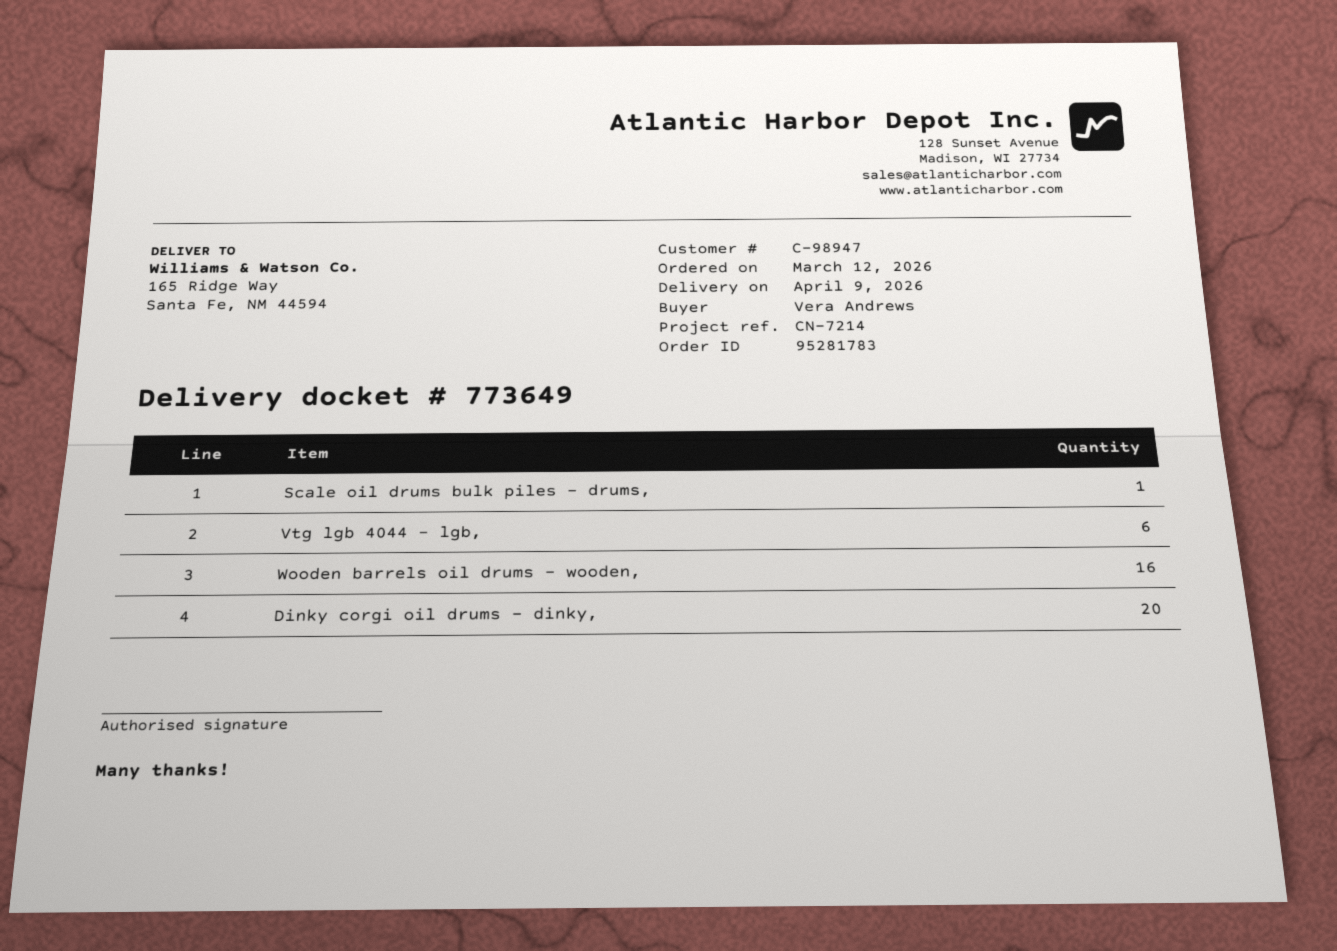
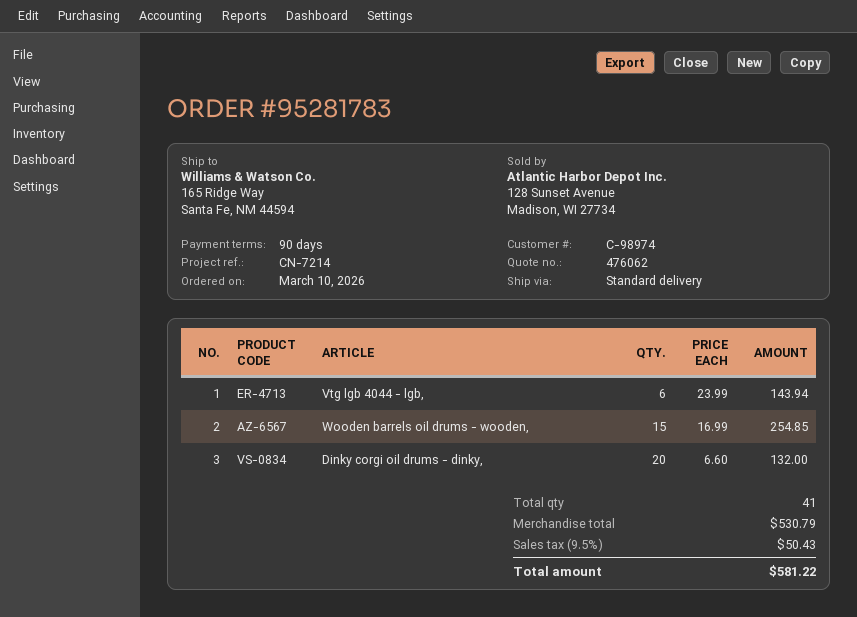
order date: 2026-03-12 -> 2026-03-10
customer number: C-98947 -> C-98974
Scale oil drums bulk piles - drums,: 1 -> none
Wooden barrels oil drums - wooden,: 16 -> 15

